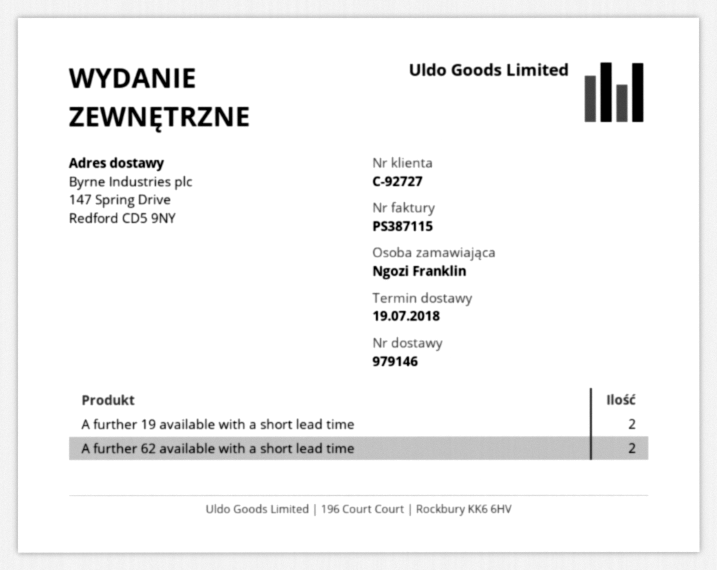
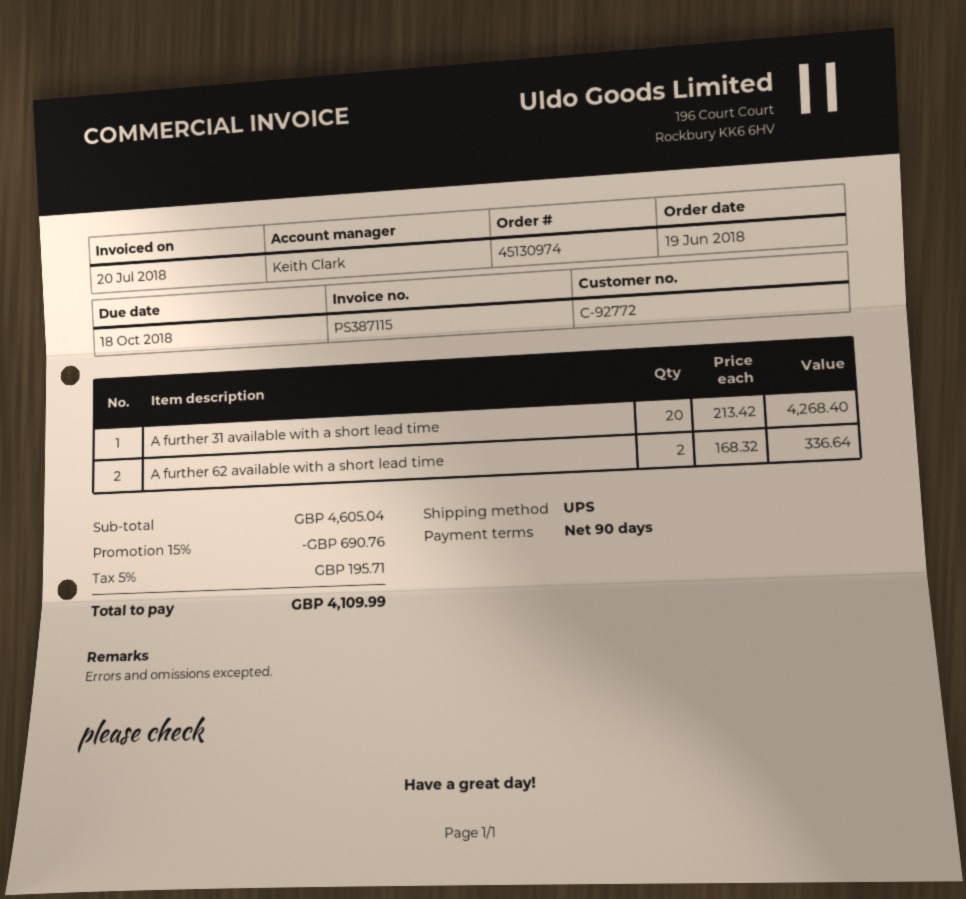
customer number: C-92727 -> C-92772
A further 19 available with a short lead time: 2 -> none
A further 31 available with a short lead time: none -> 20

